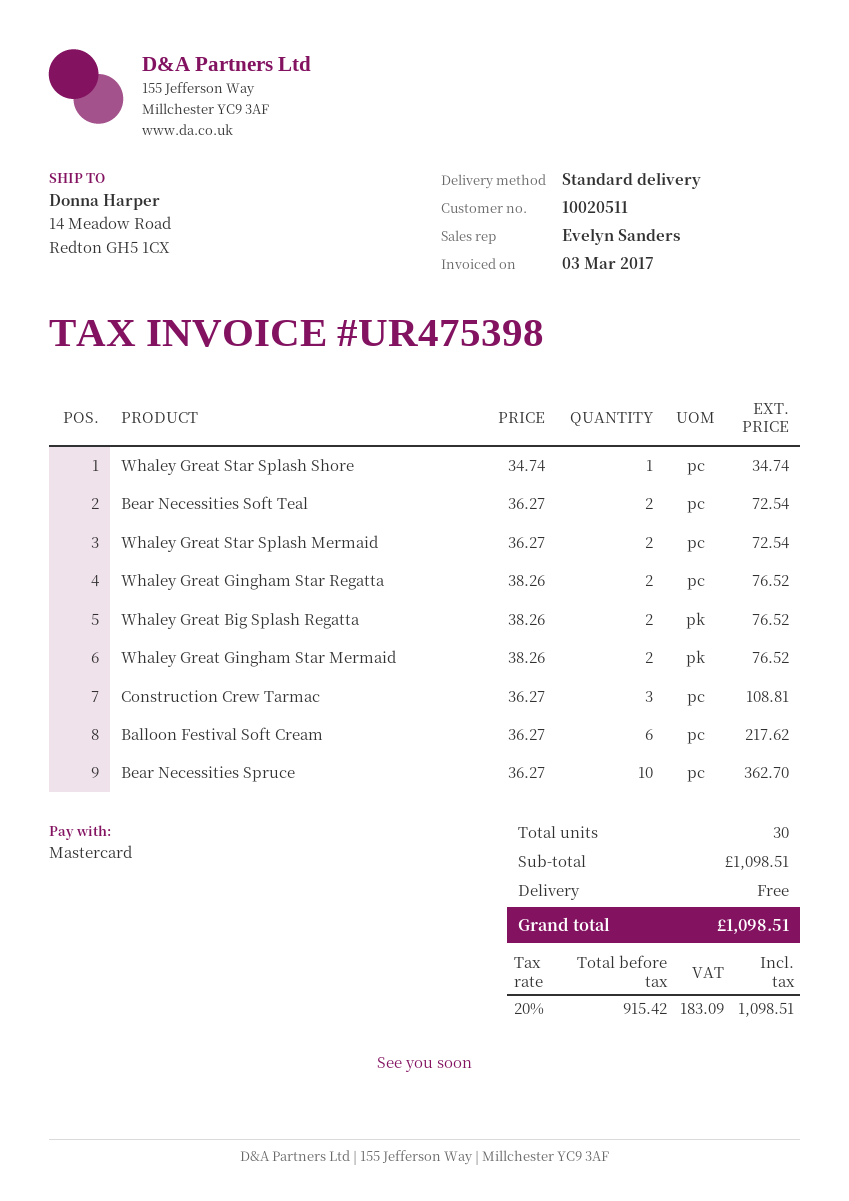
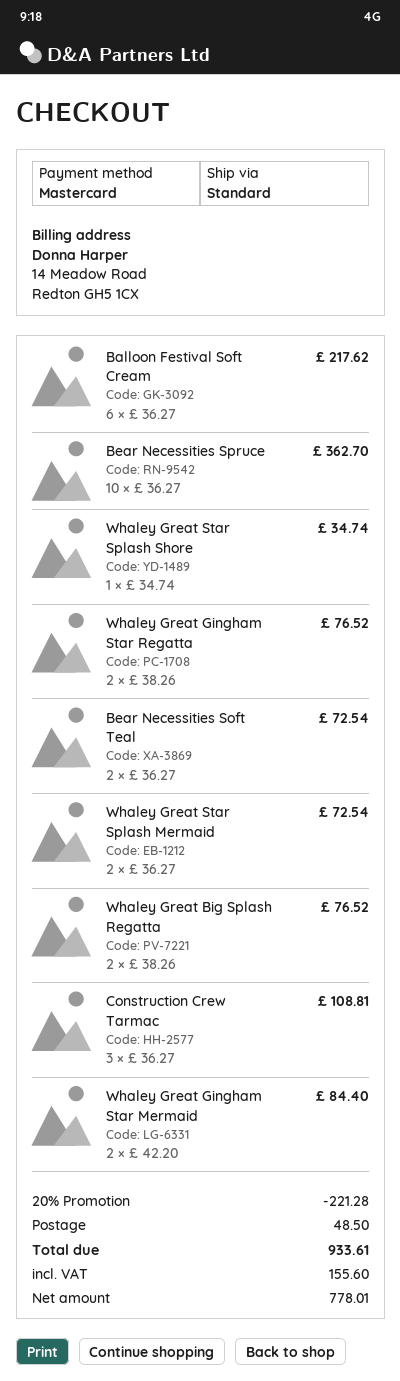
Whaley Great Gingham Star Mermaid: 2 x 38.26 = 76.52 -> 2 x 42.20 = 84.40
discount: none -> 20% = 221.28
shipping: 0.00 -> 48.50
net: 915.42 -> 778.01
tax: 183.09 -> 155.60
total: 1098.51 -> 933.61

